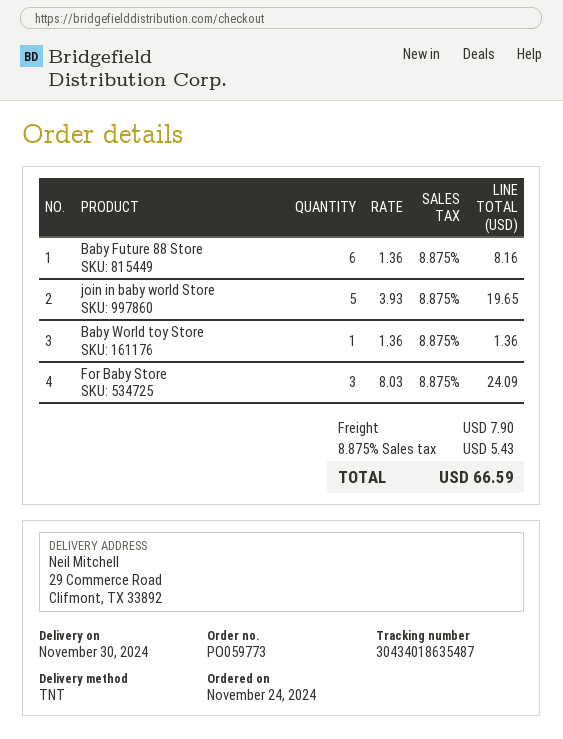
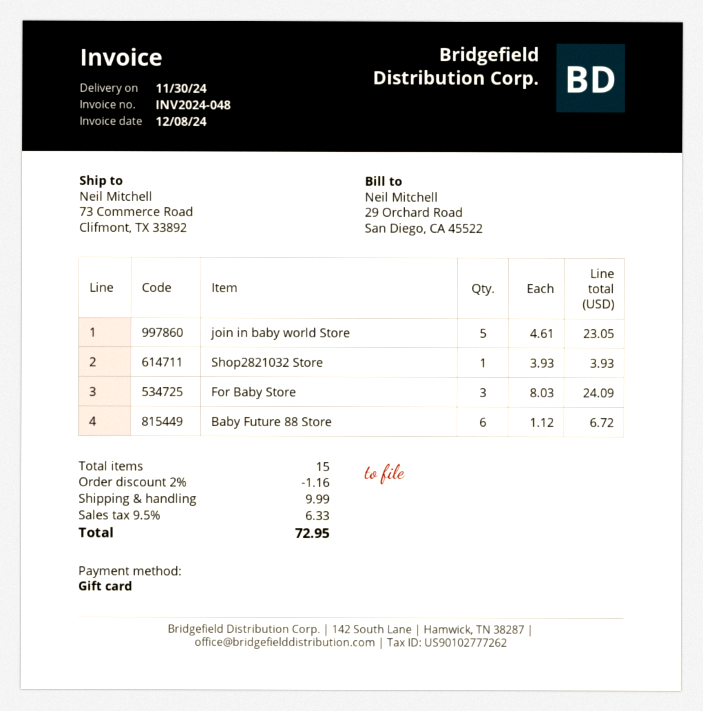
ship to: 29 Commerce Road, Clifmont, TX 33892 -> 73 Commerce Road, Clifmont, TX 33892
Baby Future 88 Store: 6 x 1.36 = 8.16 -> 6 x 1.12 = 6.72
join in baby world Store: 5 x 3.93 = 19.65 -> 5 x 4.61 = 23.05
Baby World toy Store: 1 x 1.36 = 1.36 -> none
Shop2821032 Store: none -> 1 x 3.93 = 3.93
discount: none -> 2% = 1.16
shipping: 7.90 -> 9.99
tax: 8.875% = 5.43 -> 9.5% = 6.33
total: 66.59 -> 72.95

